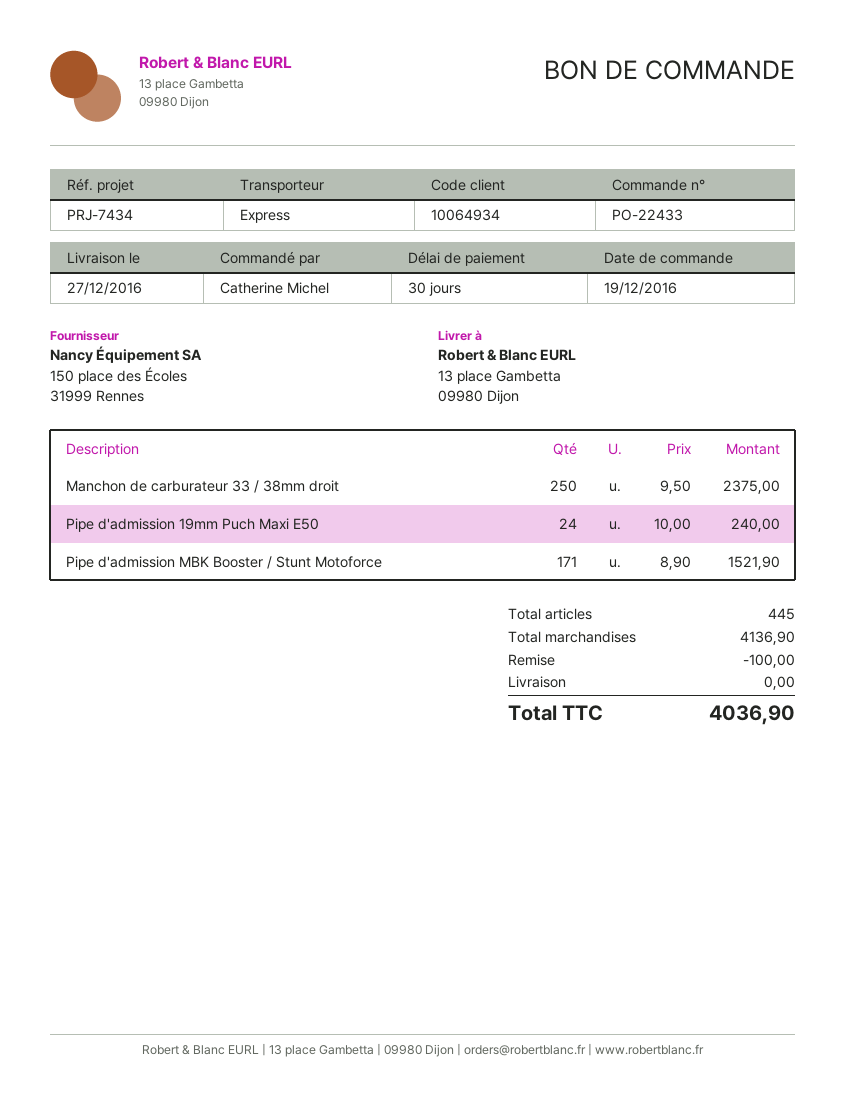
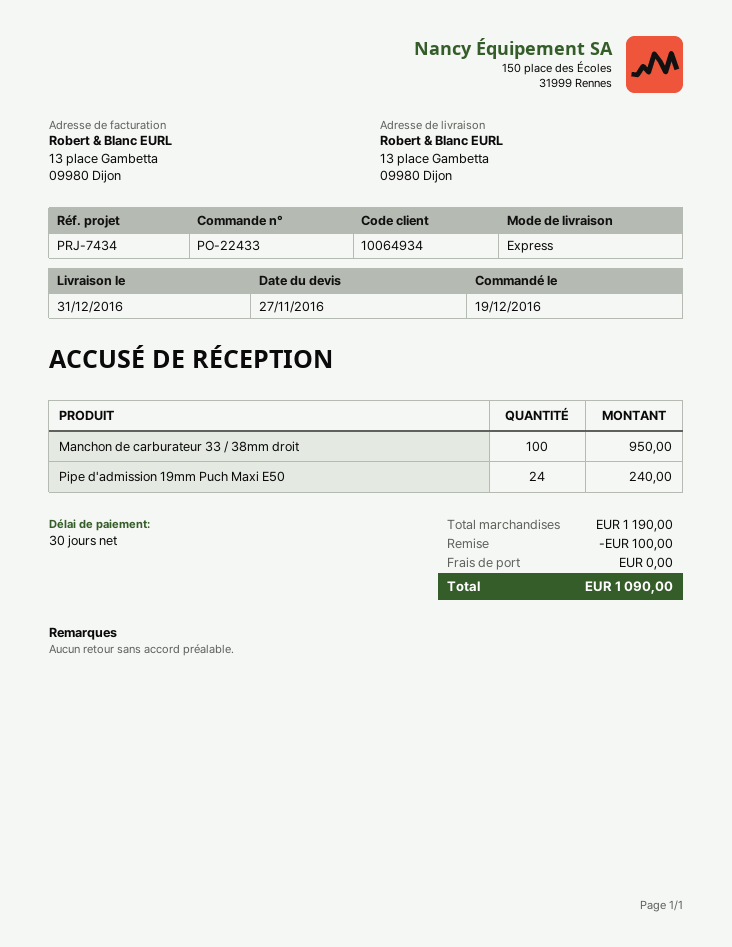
delivery date: 2016-12-27 -> 2016-12-31
Manchon de carburateur 33 / 38mm droit: 250 for 2375.00 -> 100 for 950.00
Pipe d'admission MBK Booster / Stunt Motoforce: 171 for 1521.90 -> none
subtotal: 4136.90 -> 1190.00
total: 4036.90 -> 1090.00

